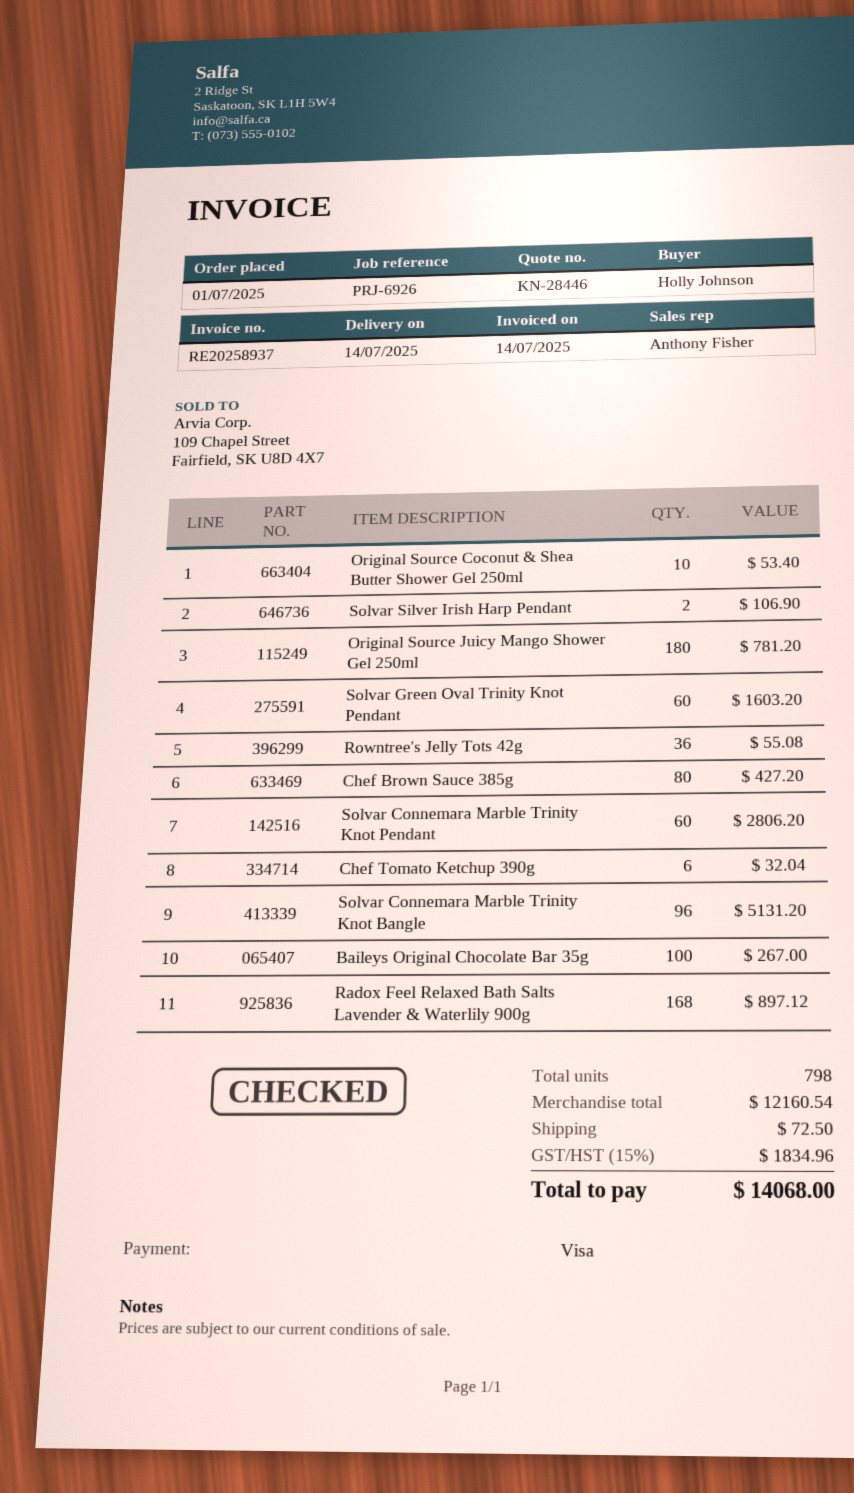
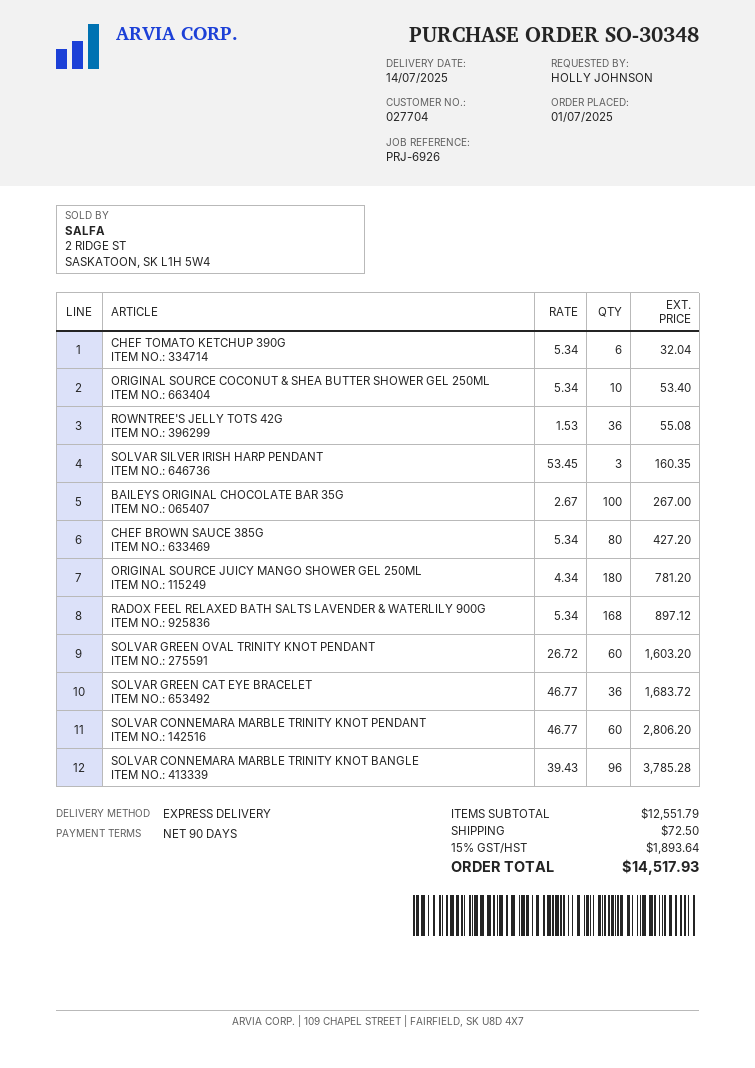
Solvar Silver Irish Harp Pendant: 2 for 106.90 -> 3 for 160.35
Solvar Connemara Marble Trinity Knot Bangle: 96 for 5131.20 -> 96 for 3785.28
SOLVAR GREEN CAT EYE BRACELET: none -> 36 for 1683.72
subtotal: 12160.54 -> 12551.79
tax: 15% = 1834.96 -> 15% = 1893.64
total: 14068.00 -> 14517.93

